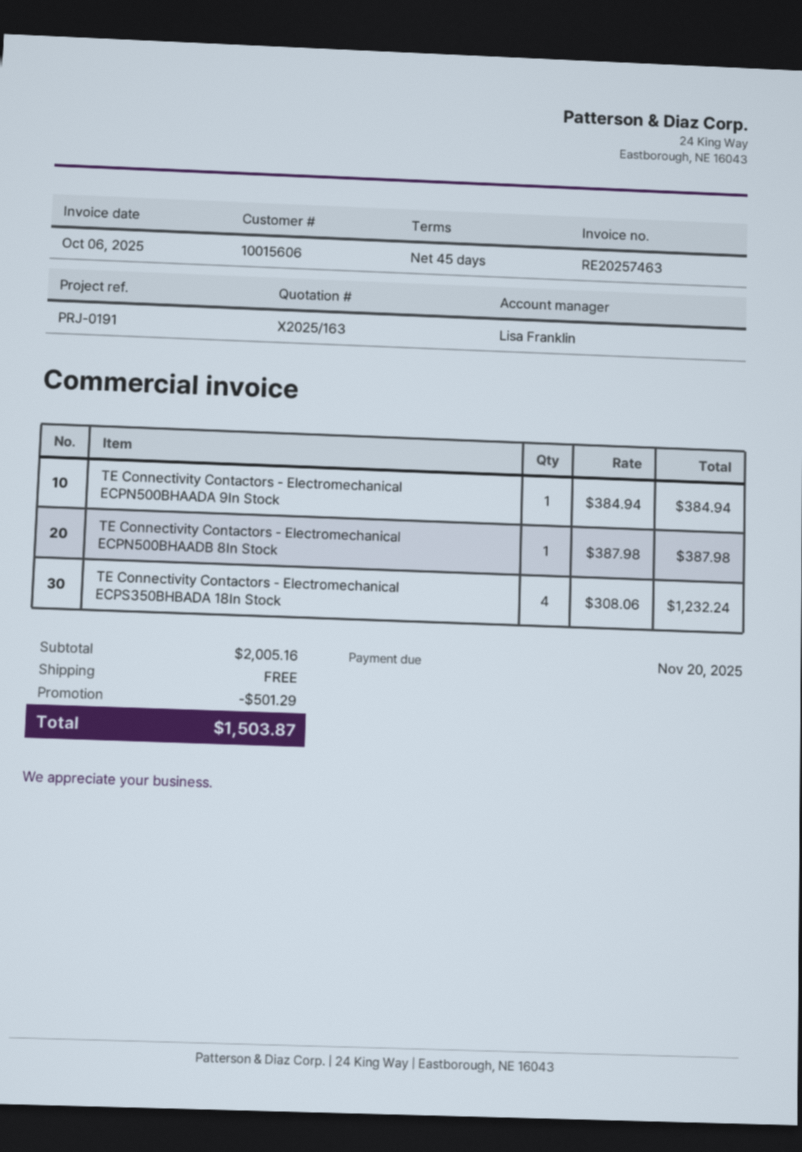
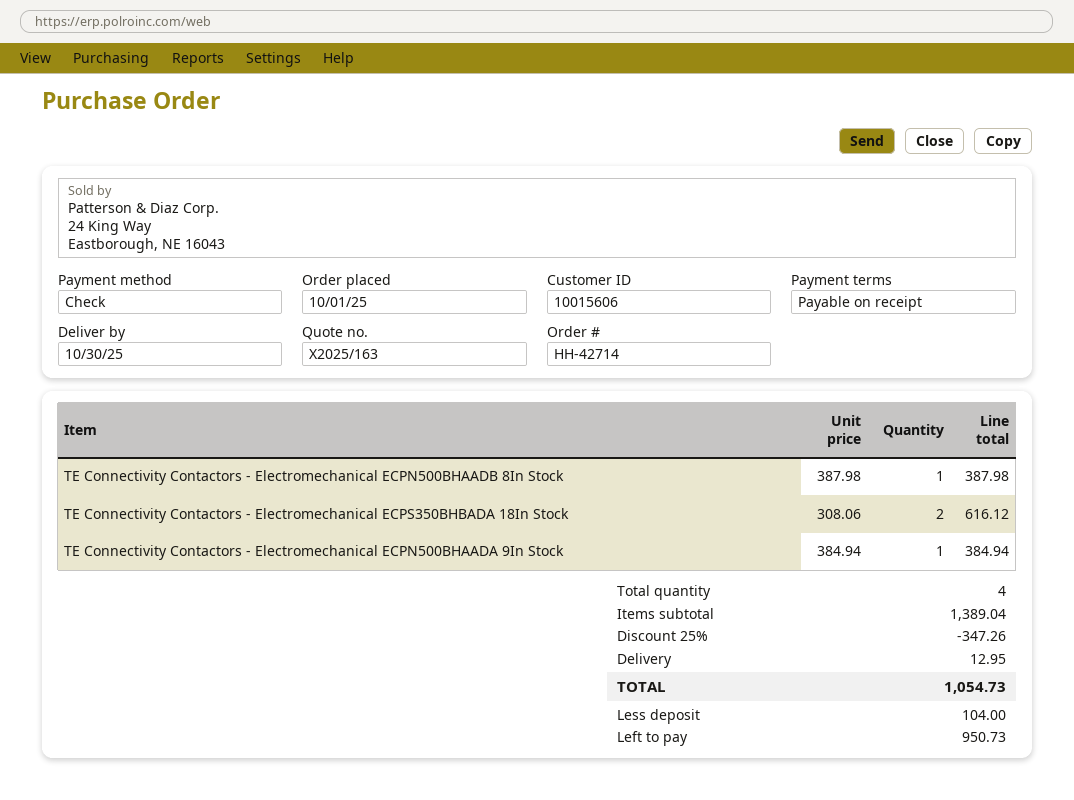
payment terms: 45 days -> on receipt
TE Connectivity Contactors - Electromechanical ECPS350BHBADA 18In Stock: 4 x 308.06 = 1232.24 -> 2 x 308.06 = 616.12
subtotal: 2005.16 -> 1389.04
discount: 501.29 -> 347.26
shipping: 0.00 -> 12.95
total: 1503.87 -> 1054.73

